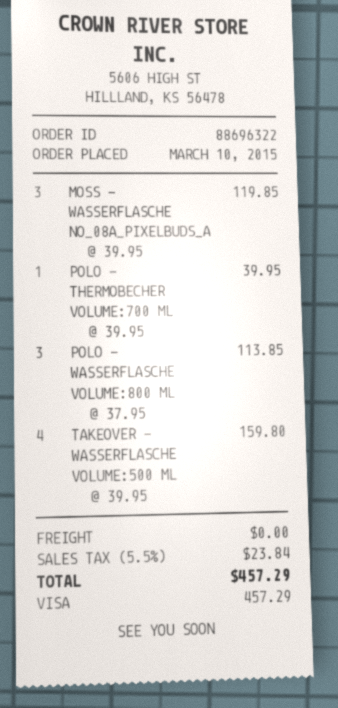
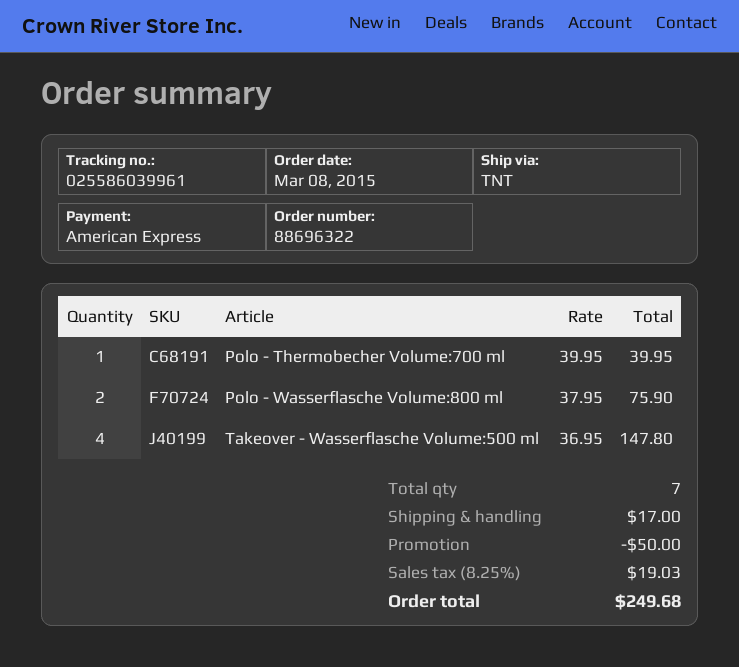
order date: 2015-03-10 -> 2015-03-08
payment method: Visa -> American Express
MOSS - WASSERFLASCHE NO_08A_PIXELBUDS_A: 3 x 39.95 = 119.85 -> none
POLO - WASSERFLASCHE VOLUME:800 ML: 3 x 37.95 = 113.85 -> 2 x 37.95 = 75.90
TAKEOVER - WASSERFLASCHE VOLUME:500 ML: 4 x 39.95 = 159.80 -> 4 x 36.95 = 147.80
discount: none -> 50.00
shipping: 0.00 -> 17.00
tax: 5.5% = 23.84 -> 8.25% = 19.03
total: 457.29 -> 249.68

